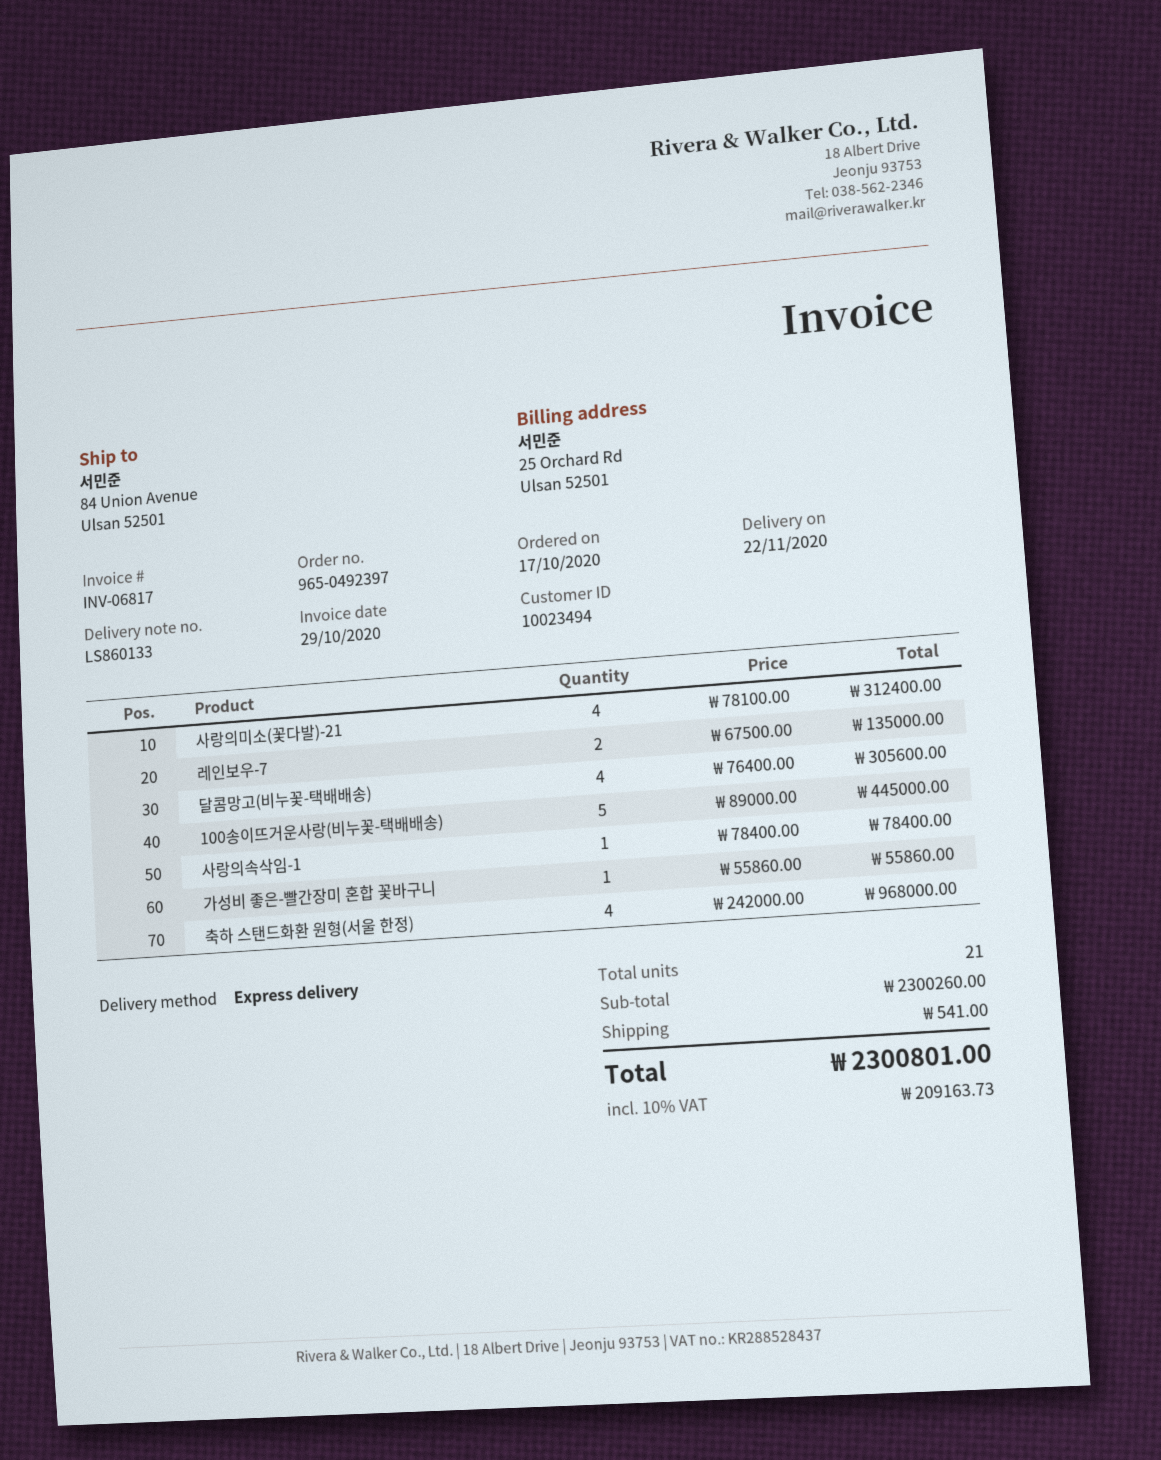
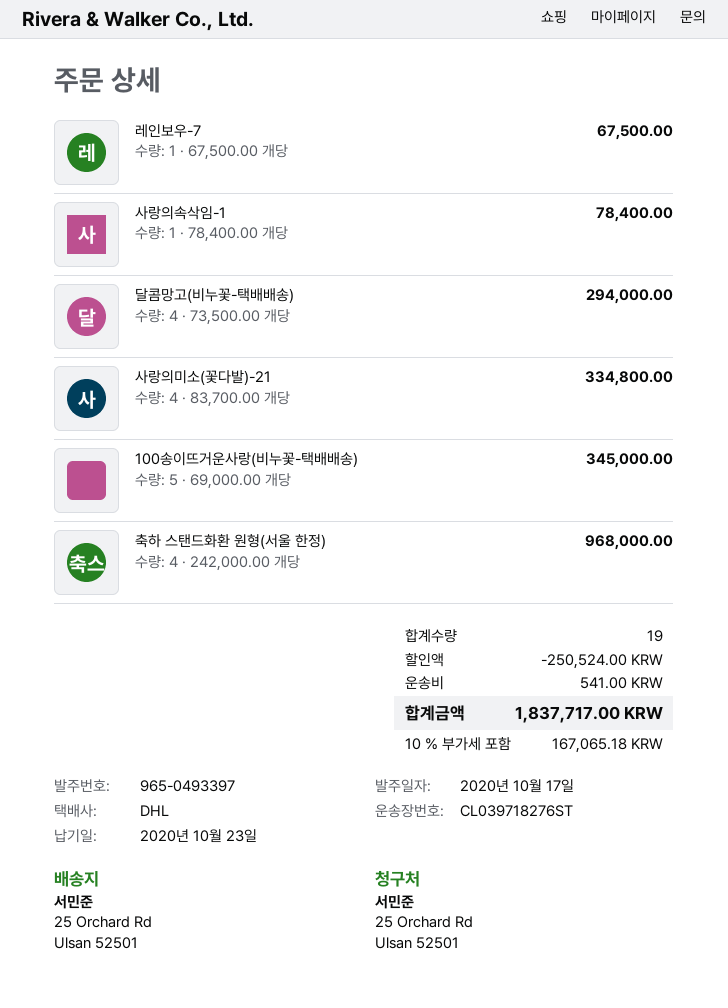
order number: 965-0492397 -> 965-0493397
delivery date: 2020-11-22 -> 2020-10-23
shipping method: express -> DHL
ship to: 84 Union Avenue, Ulsan 52501 -> 25 Orchard Rd, Ulsan 52501
사랑의미소(꽃다발)-21: 4 x 78100.00 = 312400.00 -> 4 x 83700.00 = 334800.00
레인보우-7: 2 x 67500.00 = 135000.00 -> 1 x 67500.00 = 67500.00
달콤망고(비누꽃-택배배송): 4 x 76400.00 = 305600.00 -> 4 x 73500.00 = 294000.00
100송이뜨거운사랑(비누꽃-택배배송): 5 x 89000.00 = 445000.00 -> 5 x 69000.00 = 345000.00
가성비 좋은-빨간장미 혼합 꽃바구니: 1 x 55860.00 = 55860.00 -> none
total quantity: 21 -> 19
discount: none -> 250524.00
tax: 10% = 209163.73 -> 10% = 167065.18
total: 2300801.00 -> 1837717.00

